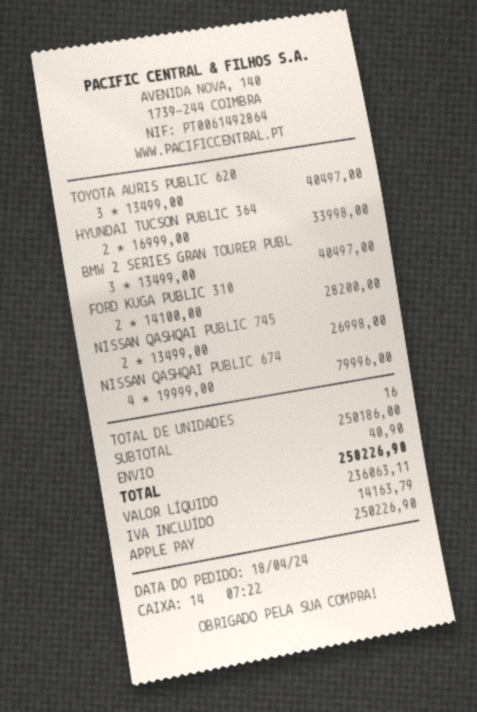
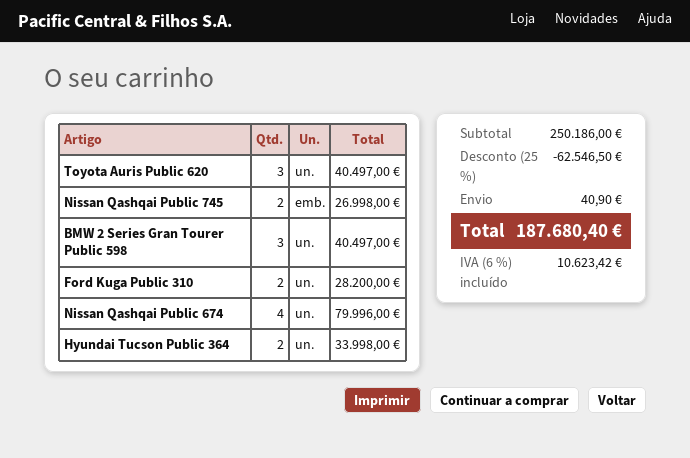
discount: none -> 25% = 62546.50
tax: 14163.79 -> 10623.42
total: 250226.90 -> 187680.40

